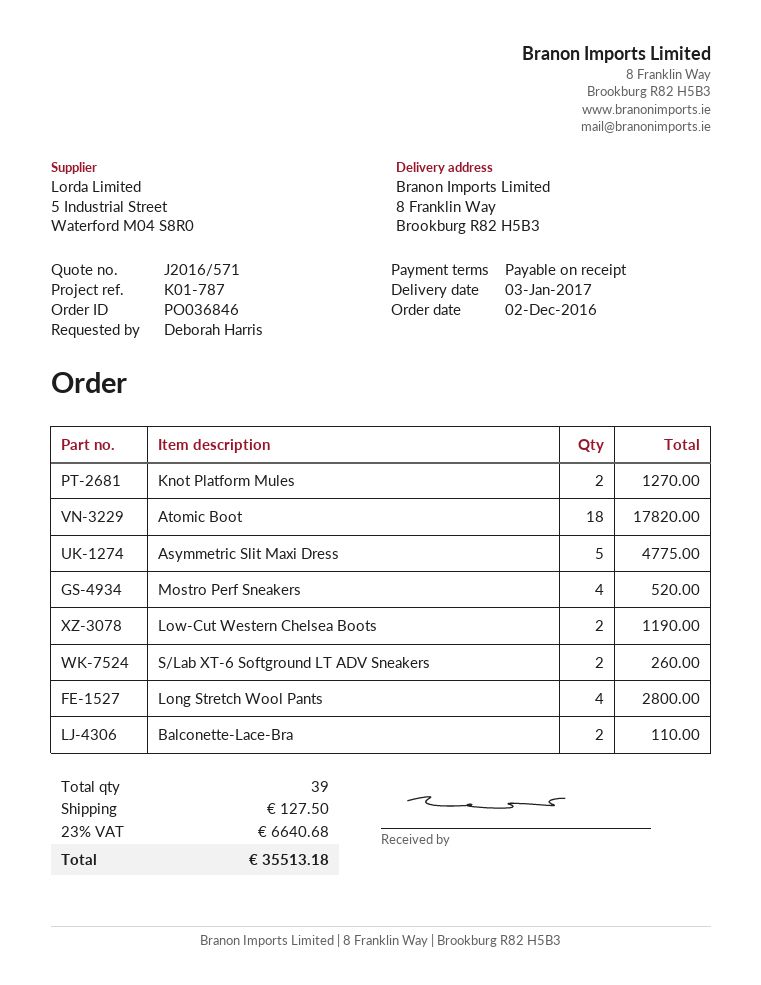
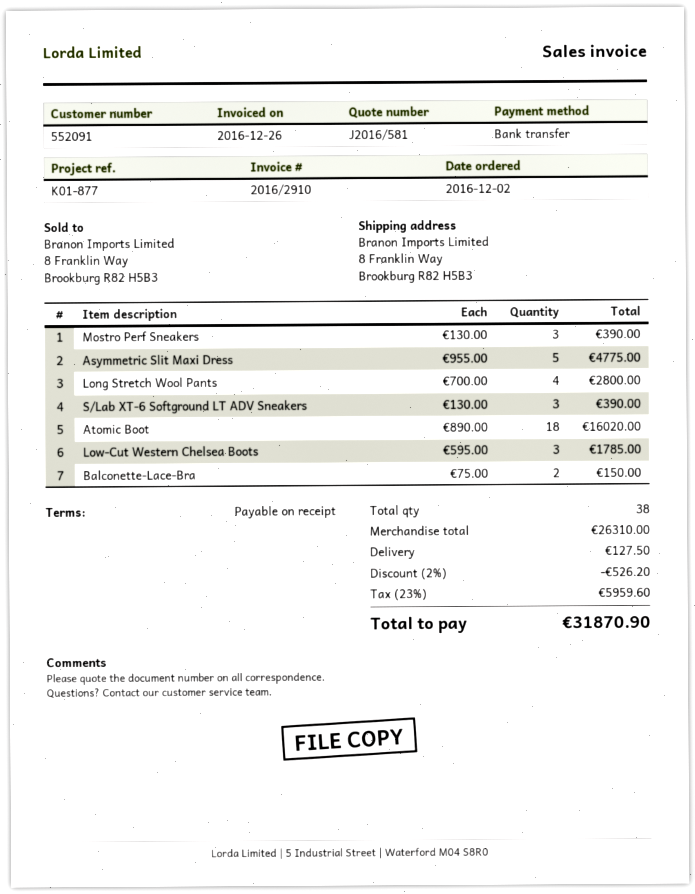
quote number: J2016/571 -> J2016/581
reference: K01-787 -> K01-877
Knot Platform Mules: 2 for 1270.00 -> none
Atomic Boot: 18 for 17820.00 -> 18 for 16020.00
Mostro Perf Sneakers: 4 for 520.00 -> 3 for 390.00
Low-Cut Western Chelsea Boots: 2 for 1190.00 -> 3 for 1785.00
S/Lab XT-6 Softground LT ADV Sneakers: 2 for 260.00 -> 3 for 390.00
Balconette-Lace-Bra: 2 for 110.00 -> 2 for 150.00
total quantity: 39 -> 38
discount: none -> 2% = 526.20
tax: 23% = 6640.68 -> 23% = 5959.60
total: 35513.18 -> 31870.90

